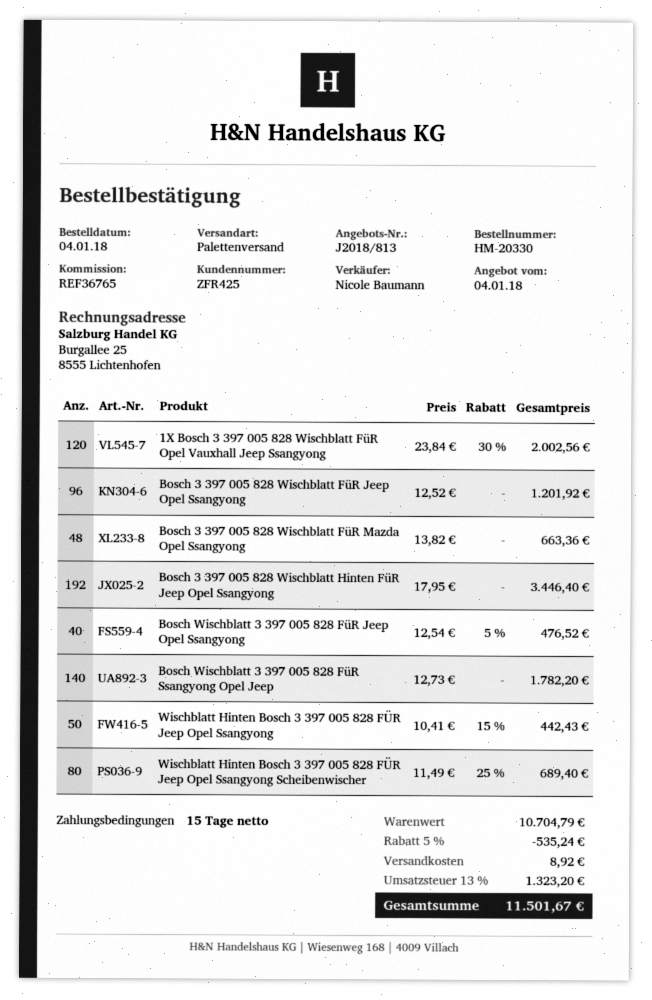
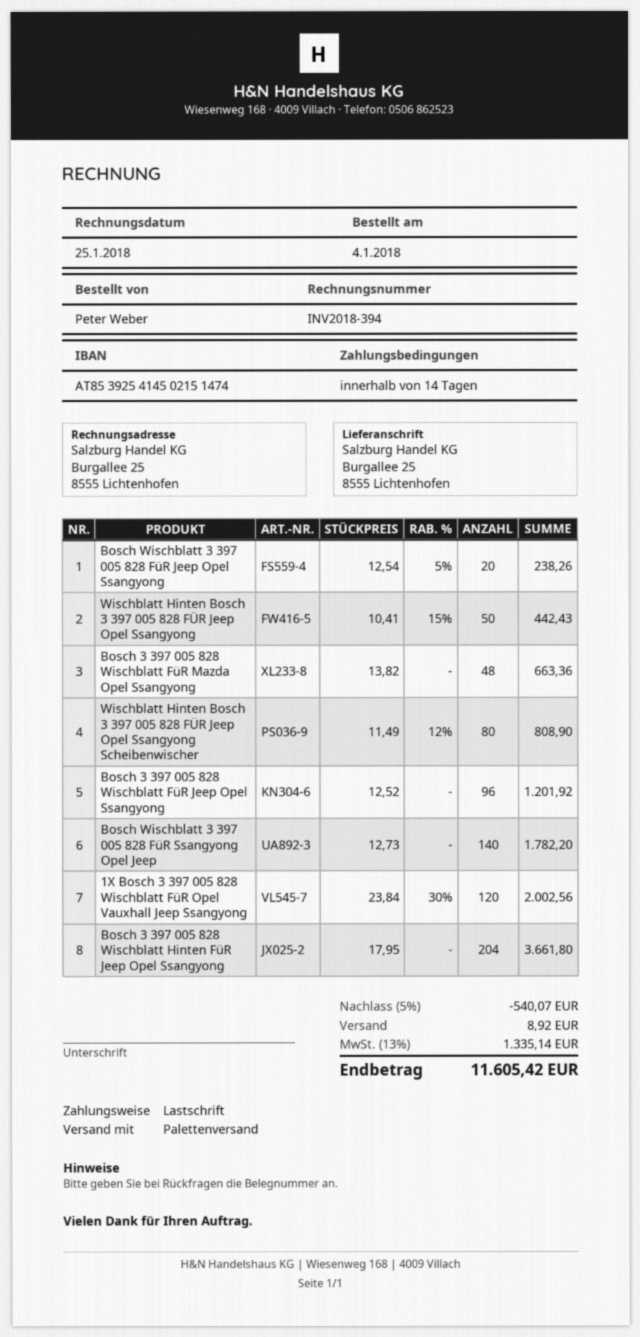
payment terms: 15 days -> 14 days
Bosch 3 397 005 828 Wischblatt Hinten FüR Jeep Opel Ssangyong: 192 x 17.95 = 3446.40 -> 204 x 17.95 = 3661.80
Bosch Wischblatt 3 397 005 828 FüR Jeep Opel Ssangyong: 40 x 12.54 - 5% = 476.52 -> 20 x 12.54 - 5% = 238.26
Wischblatt Hinten Bosch 3 397 005 828 FÜR Jeep Opel Ssangyong Scheibenwischer: 80 x 11.49 - 25% = 689.40 -> 80 x 11.49 - 12% = 808.90
discount: 5% = 535.24 -> 5% = 540.07
tax: 13% = 1323.20 -> 13% = 1335.14
total: 11501.67 -> 11605.42

